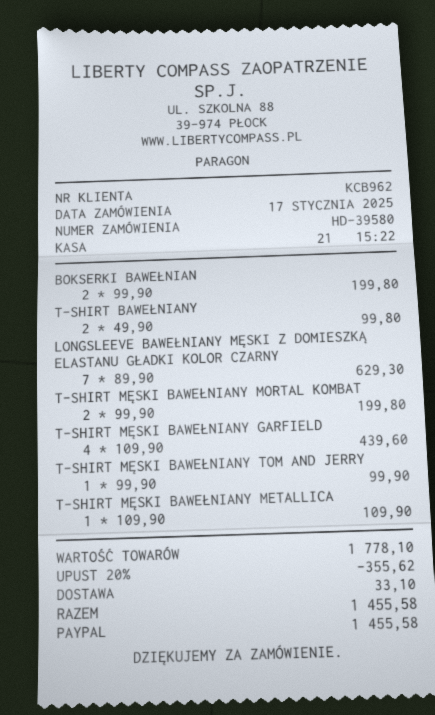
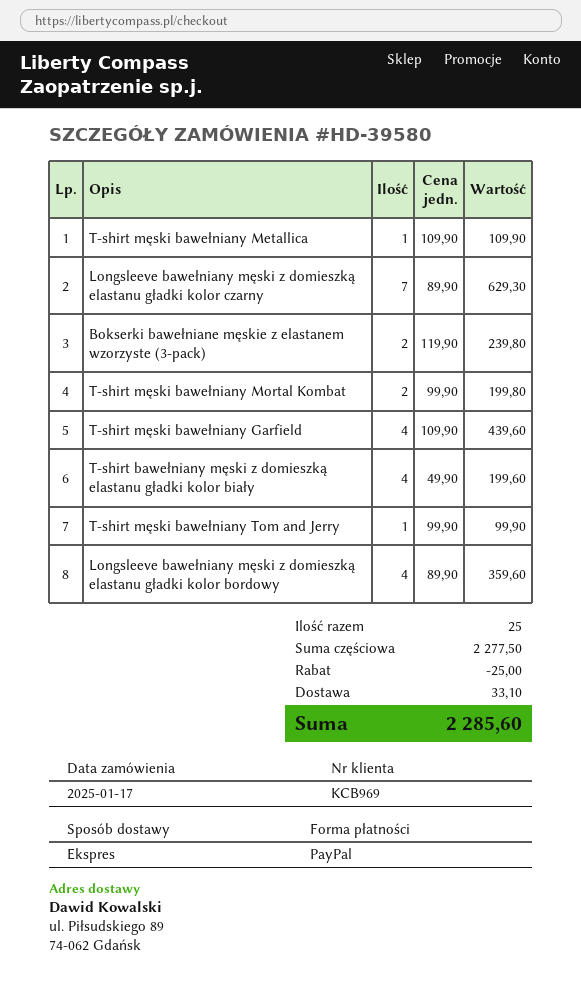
customer number: KCB962 -> KCB969
BOKSERKI BAWEŁNIAN: 2 x 99.90 = 199.80 -> 2 x 119.90 = 239.80
T-SHIRT BAWEŁNIANY: 2 x 49.90 = 99.80 -> 4 x 49.90 = 199.60
Longsleeve bawełniany męski z domieszką elastanu gładki kolor bordowy: none -> 4 x 89.90 = 359.60
subtotal: 1778.10 -> 2277.50
discount: 355.62 -> 25.00
total: 1455.58 -> 2285.60

